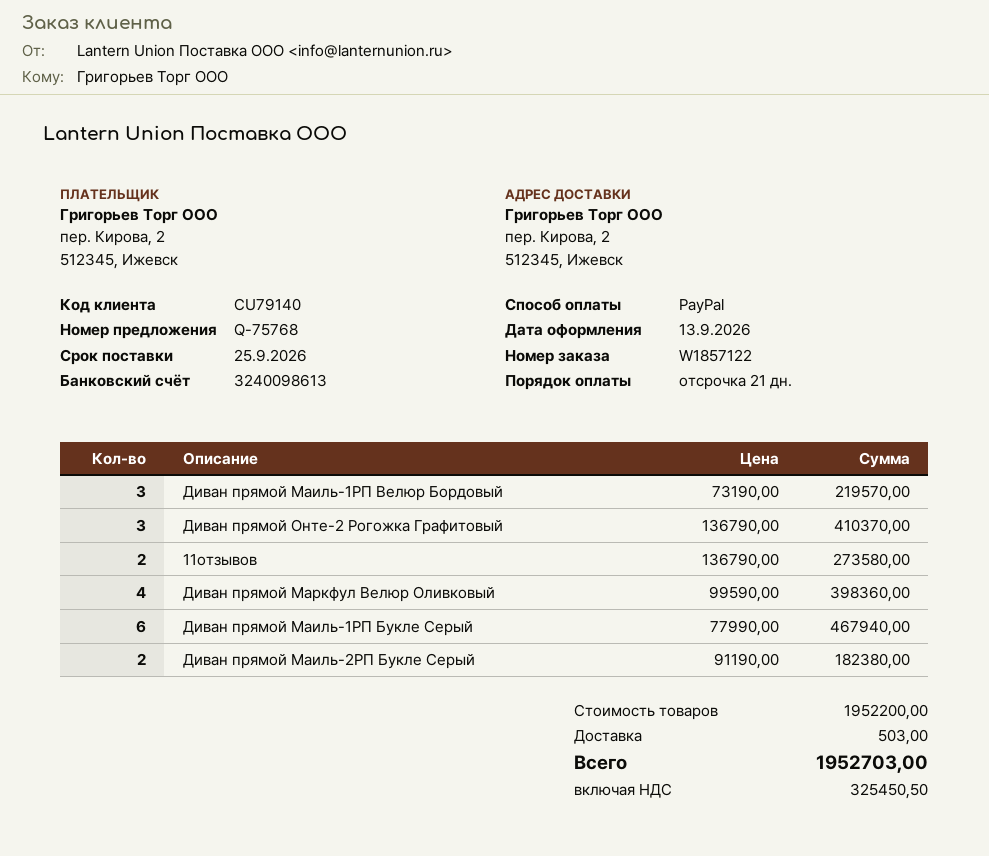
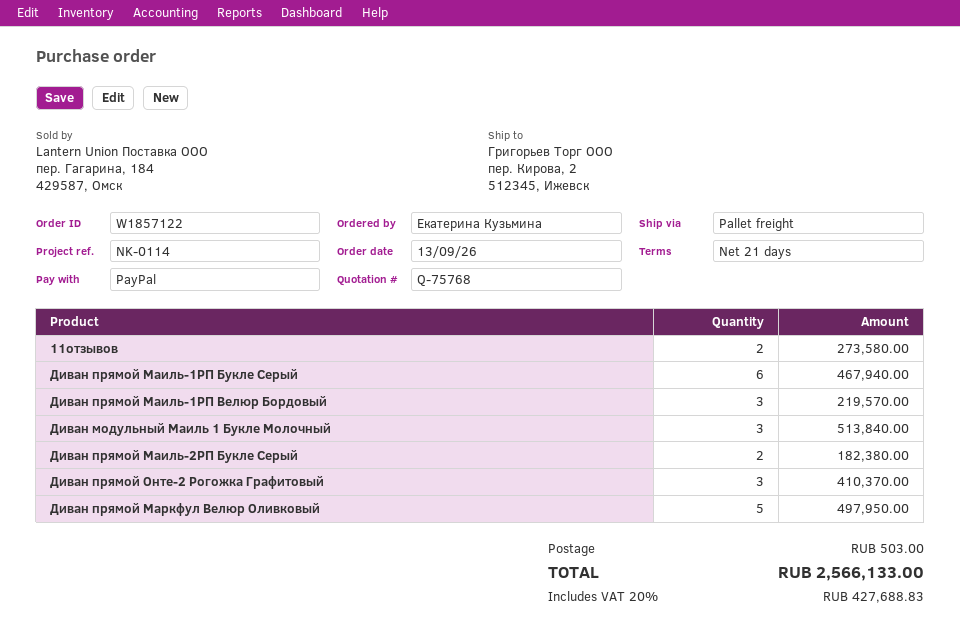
Диван прямой Маркфул Велюр Оливковый: 4 for 398360.00 -> 5 for 497950.00
Диван модульный Маиль 1 Букле Молочный: none -> 3 for 513840.00
tax: 325450.50 -> 427688.83
total: 1952703.00 -> 2566133.00

